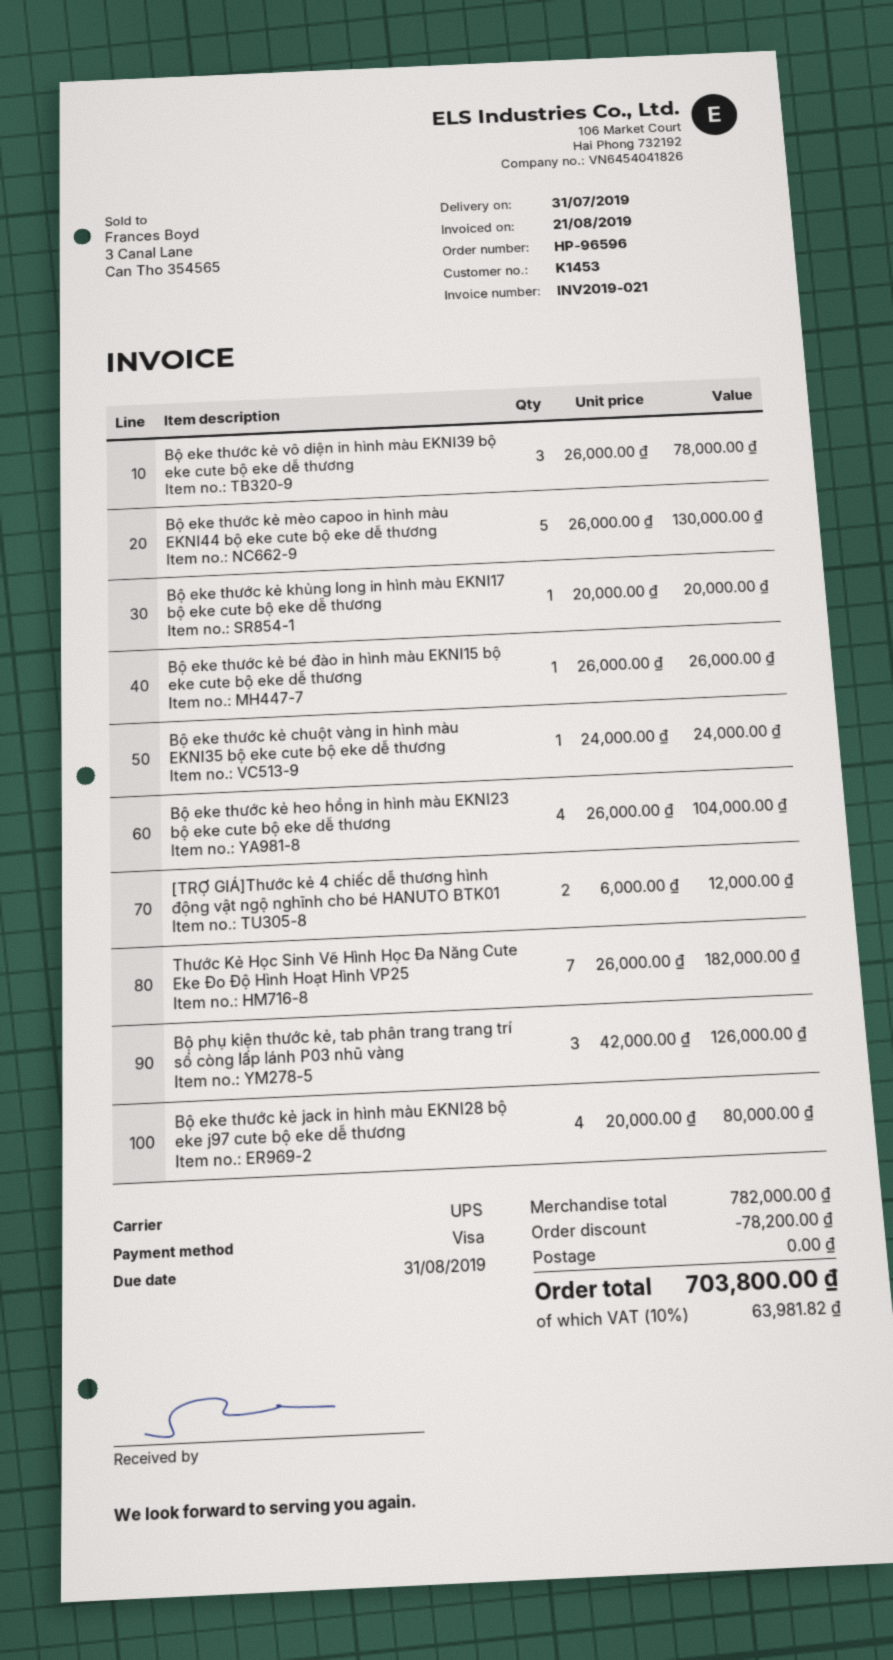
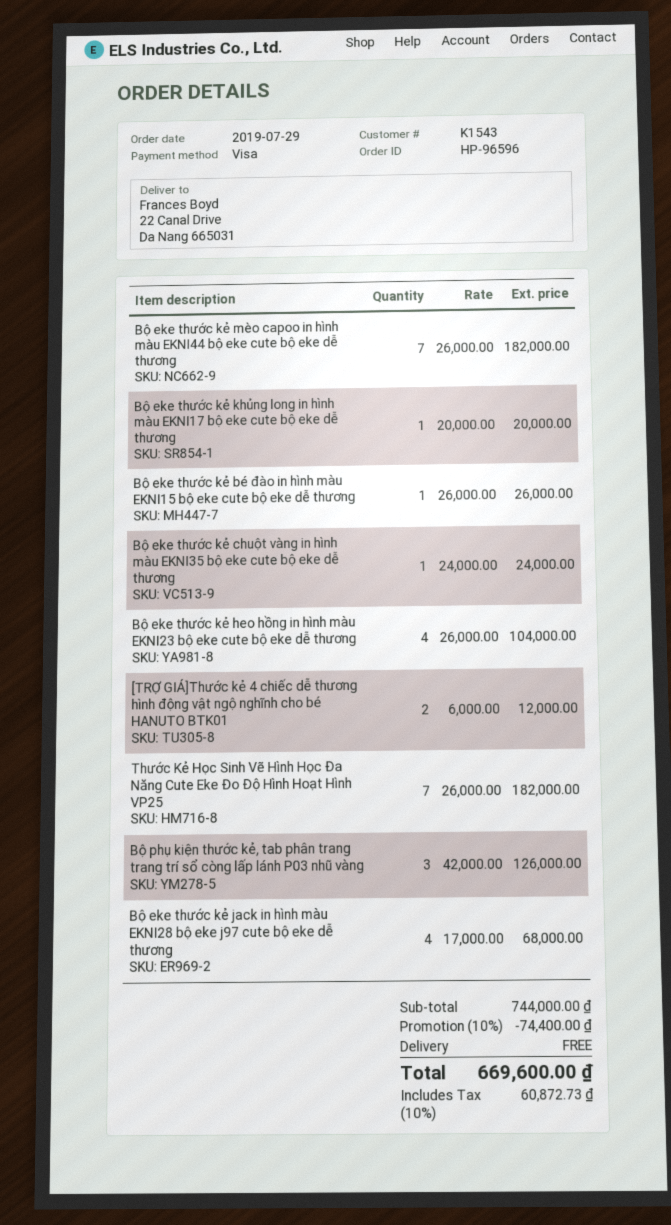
customer number: K1453 -> K1543
Bộ eke thước kẻ vô diện in hình màu EKNI39 bộ eke cute bộ eke dễ thương: 3 x 26000.00 = 78000.00 -> none
Bộ eke thước kẻ mèo capoo in hình màu EKNI44 bộ eke cute bộ eke dễ thương: 5 x 26000.00 = 130000.00 -> 7 x 26000.00 = 182000.00
Bộ eke thước kẻ jack in hình màu EKNI28 bộ eke j97 cute bộ eke dễ thương: 4 x 20000.00 = 80000.00 -> 4 x 17000.00 = 68000.00
subtotal: 782000.00 -> 744000.00
discount: 78200.00 -> 74400.00
tax: 10% = 63981.82 -> 10% = 60872.73
total: 703800.00 -> 669600.00

